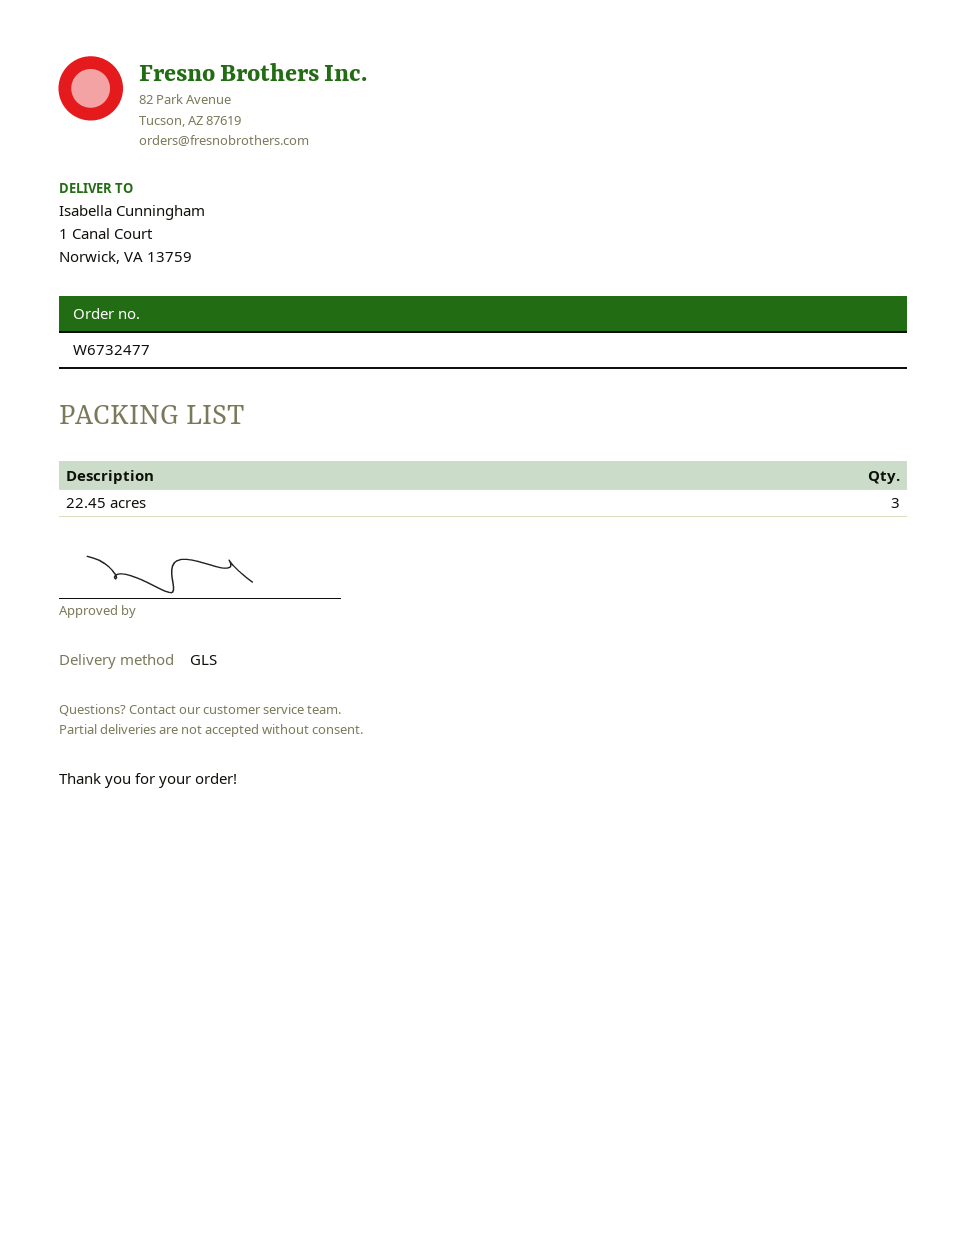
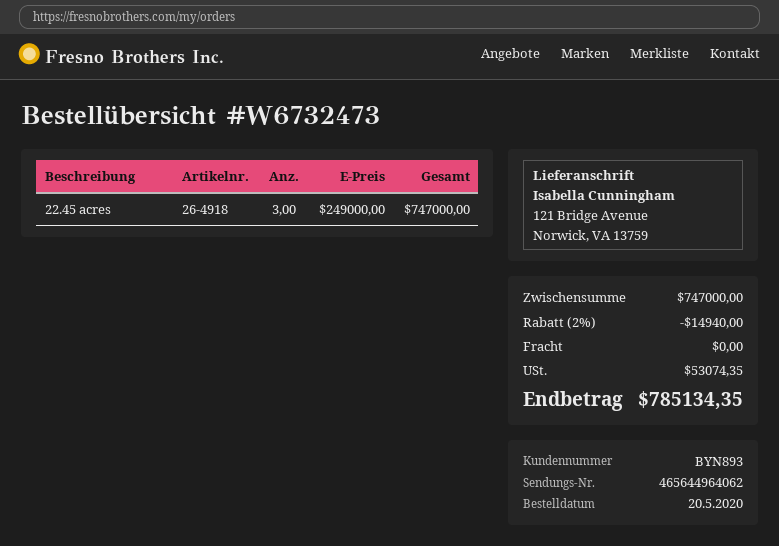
order number: W6732477 -> W6732473
ship to: 1 Canal Court, Norwick, VA 13759 -> 121 Bridge Avenue, Norwick, VA 13759

